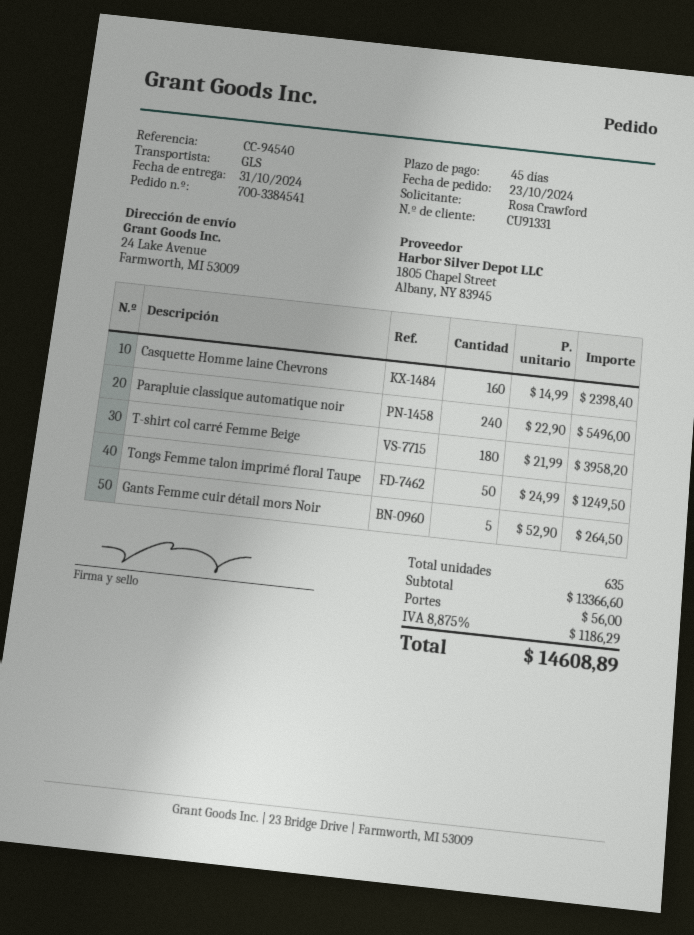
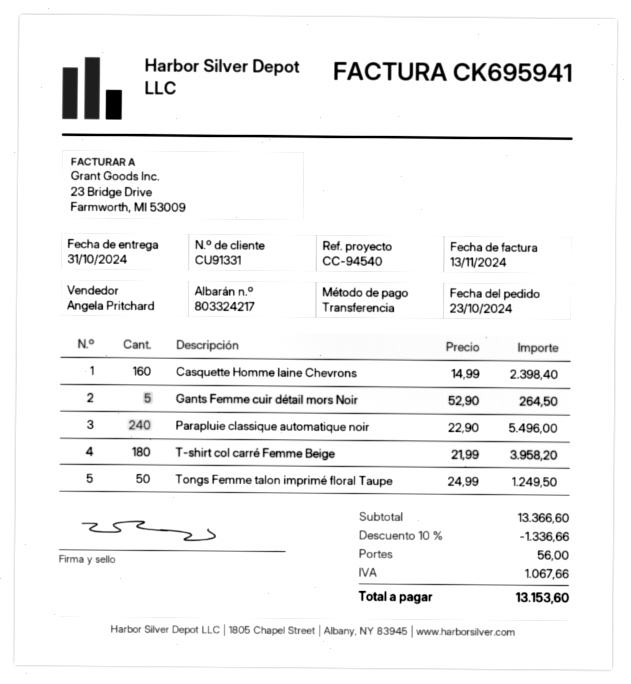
discount: none -> 10% = 1336.66
tax: 1186.29 -> 1067.66
total: 14608.89 -> 13153.60

